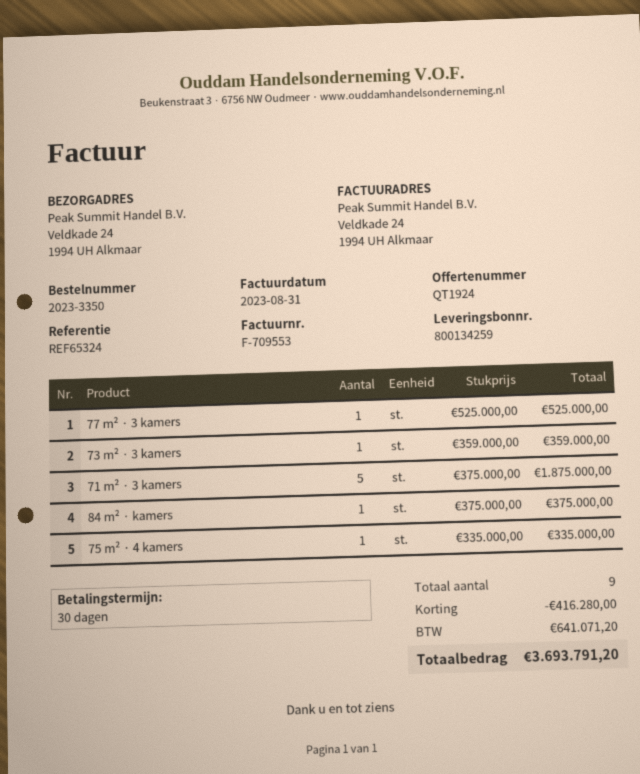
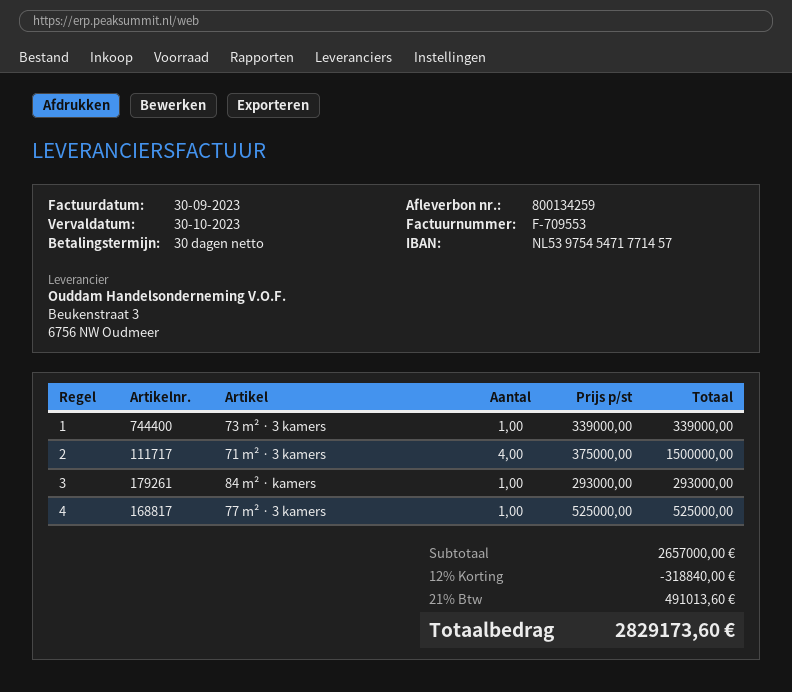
invoice date: 2023-08-31 -> 2023-09-30
73 m² · 3 kamers: 1 x 359000.00 = 359000.00 -> 1 x 339000.00 = 339000.00
71 m² · 3 kamers: 5 x 375000.00 = 1875000.00 -> 4 x 375000.00 = 1500000.00
84 m² · kamers: 1 x 375000.00 = 375000.00 -> 1 x 293000.00 = 293000.00
75 m² · 4 kamers: 1 x 335000.00 = 335000.00 -> none
discount: 416280.00 -> 318840.00
tax: 641071.20 -> 491013.60
total: 3693791.20 -> 2829173.60

